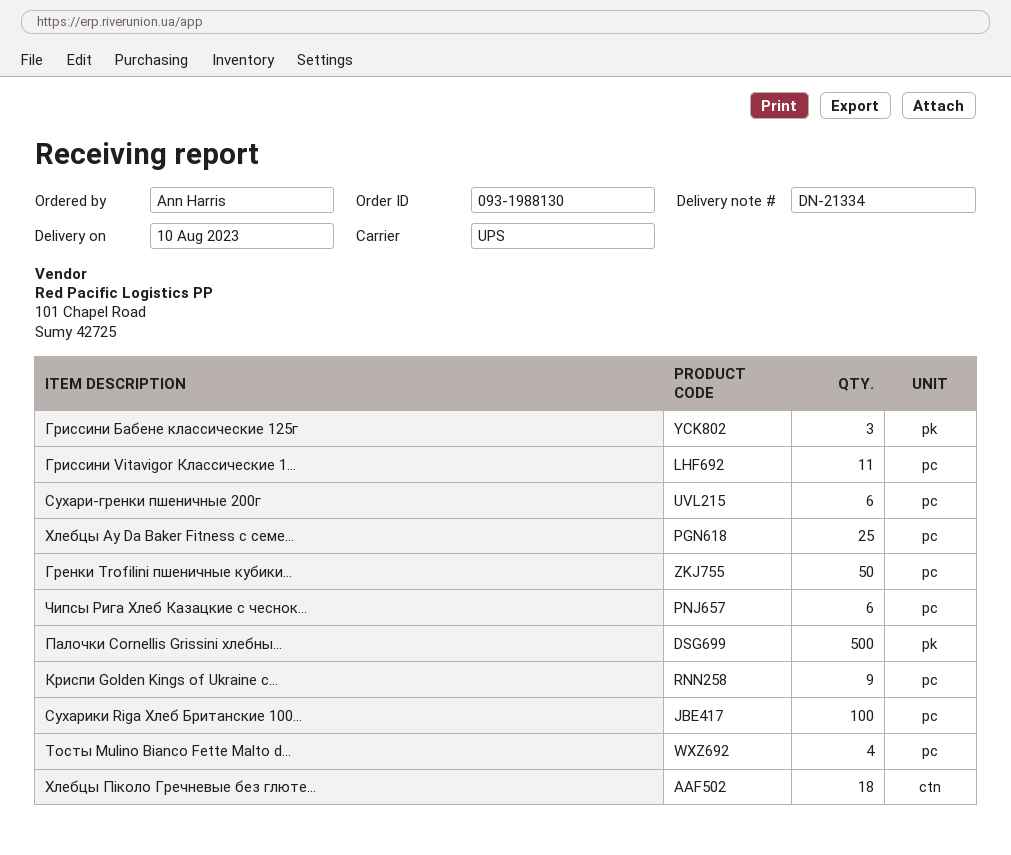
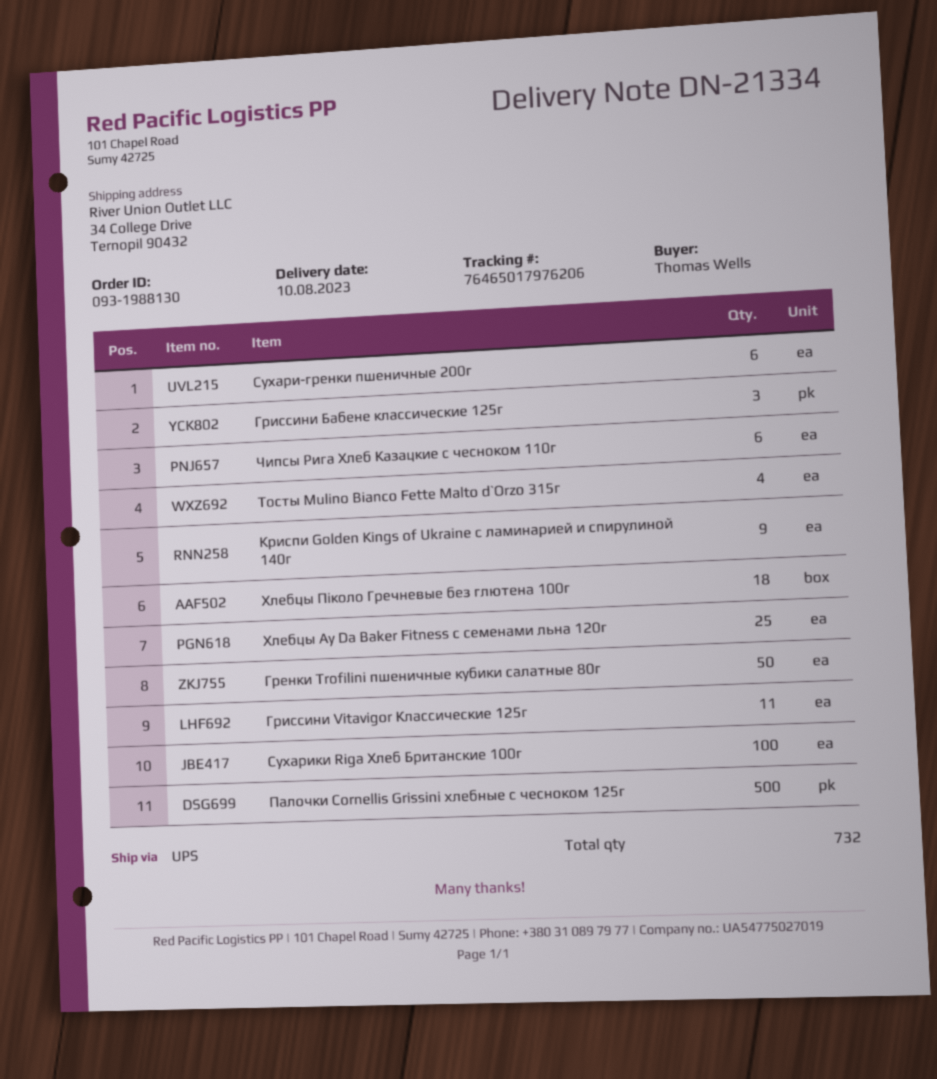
ordered by: Ann Harris -> Thomas Wells

